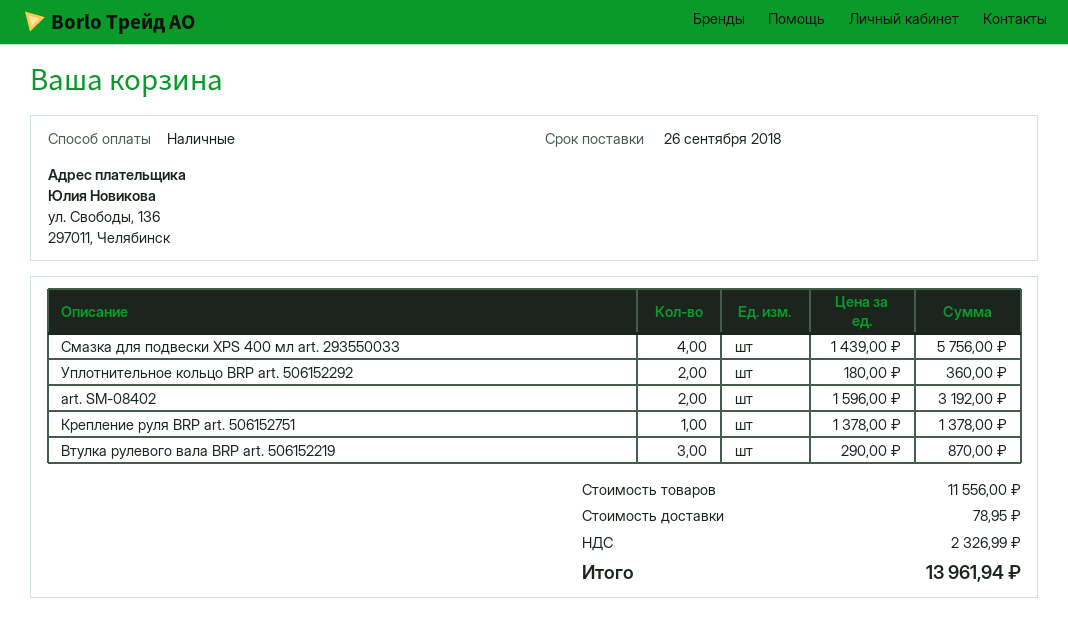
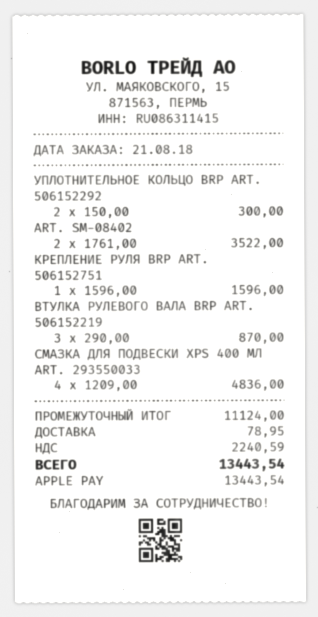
payment method: cash -> Apple Pay
Смазка для подвески XPS 400 мл art. 293550033: 4 x 1439.00 = 5756.00 -> 4 x 1209.00 = 4836.00
Уплотнительное кольцо BRP art. 506152292: 2 x 180.00 = 360.00 -> 2 x 150.00 = 300.00
art. SM-08402: 2 x 1596.00 = 3192.00 -> 2 x 1761.00 = 3522.00
Крепление руля BRP art. 506152751: 1 x 1378.00 = 1378.00 -> 1 x 1596.00 = 1596.00
subtotal: 11556.00 -> 11124.00
tax: 2326.99 -> 2240.59
total: 13961.94 -> 13443.54

